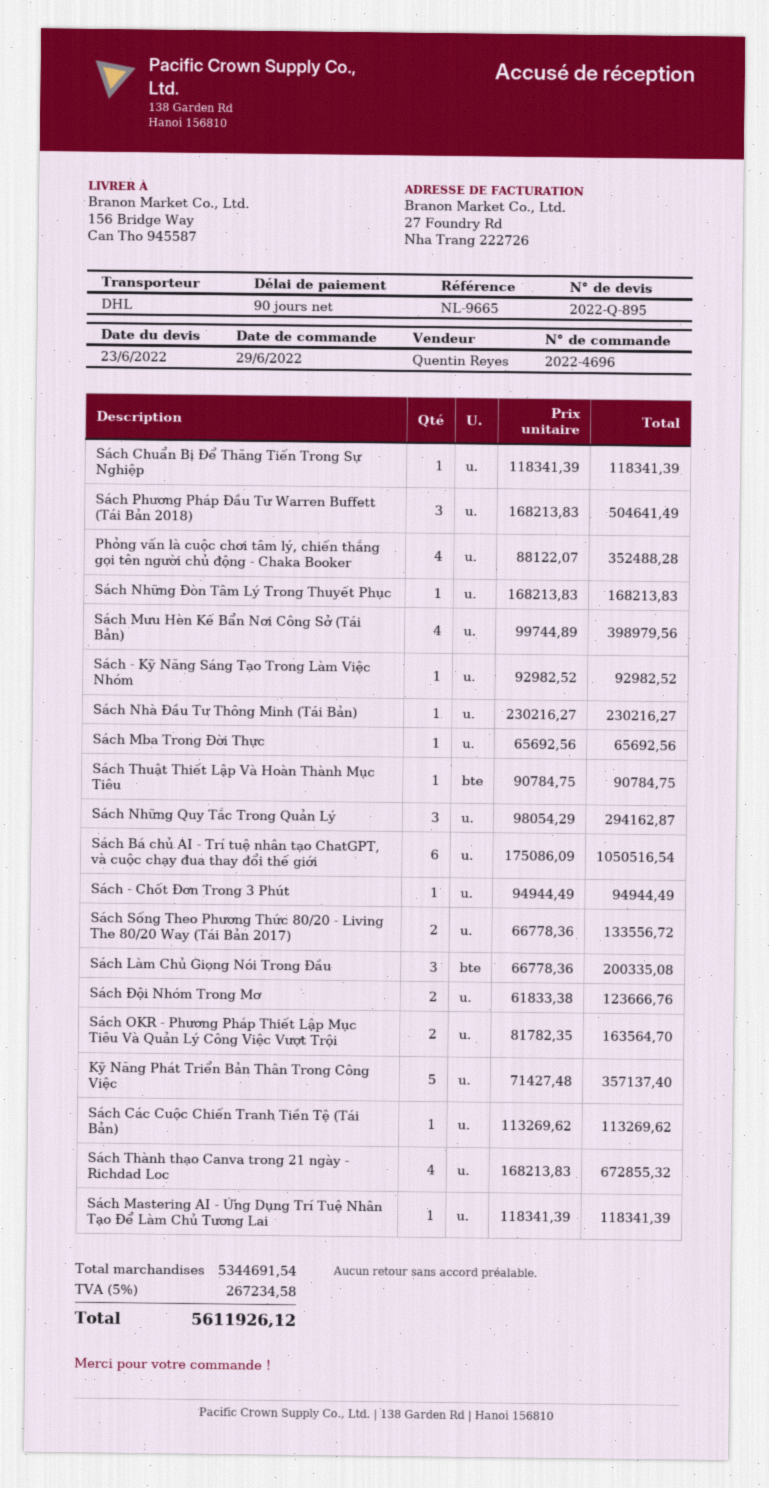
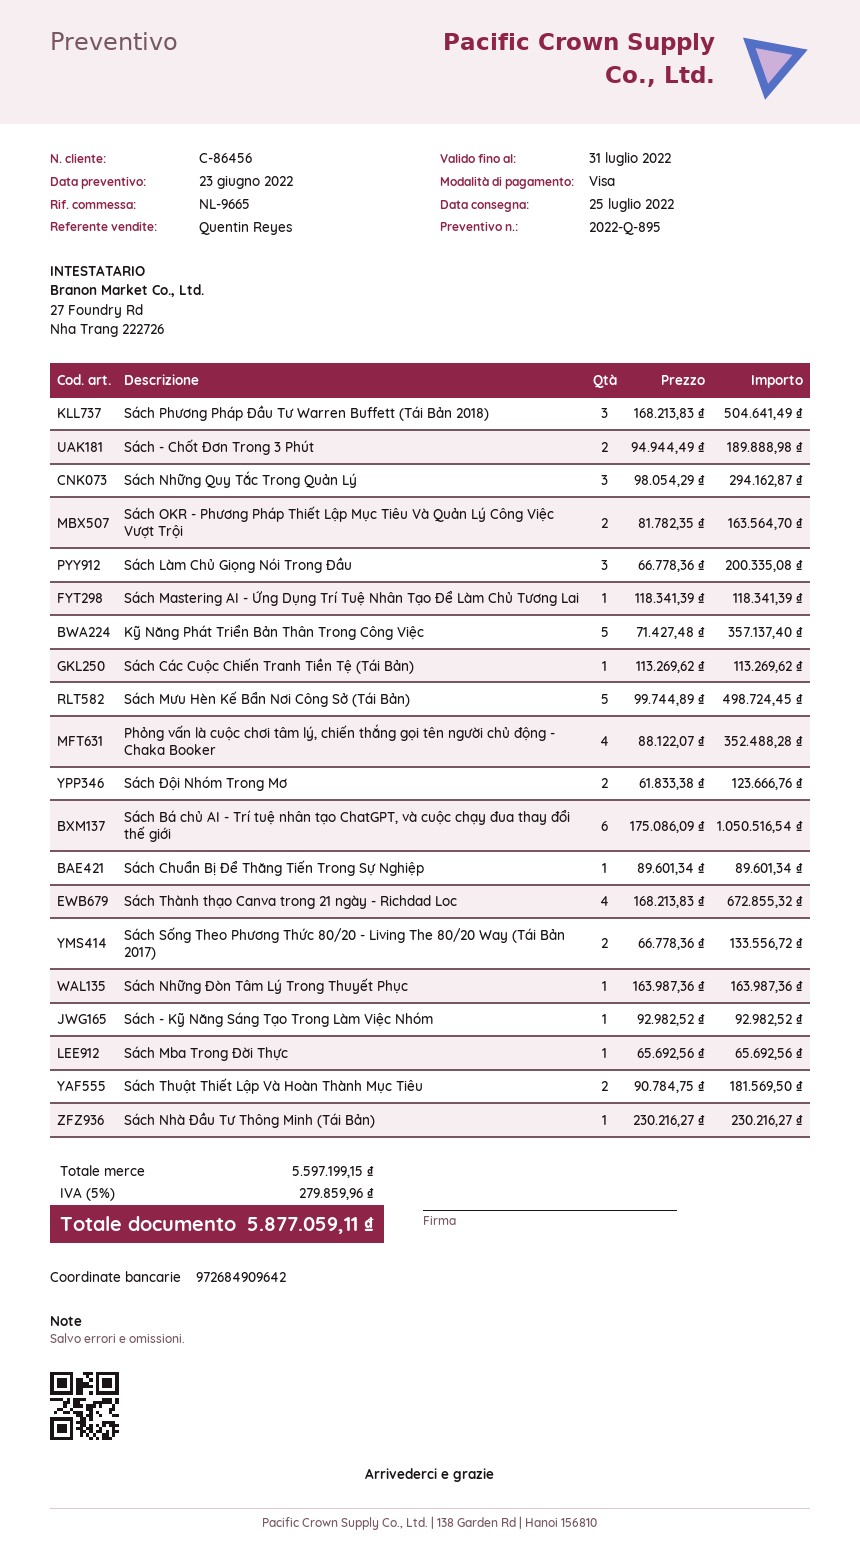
Sách Chuẩn Bị Để Thăng Tiến Trong Sự Nghiệp: 1 x 118341.39 = 118341.39 -> 1 x 89601.34 = 89601.34
Sách Những Đòn Tâm Lý Trong Thuyết Phục: 1 x 168213.83 = 168213.83 -> 1 x 163987.36 = 163987.36
Sách Mưu Hèn Kế Bẩn Nơi Công Sở (Tái Bản): 4 x 99744.89 = 398979.56 -> 5 x 99744.89 = 498724.45
Sách Thuật Thiết Lập Và Hoàn Thành Mục Tiêu: 1 x 90784.75 = 90784.75 -> 2 x 90784.75 = 181569.50
Sách - Chốt Đơn Trong 3 Phút: 1 x 94944.49 = 94944.49 -> 2 x 94944.49 = 189888.98
subtotal: 5344691.54 -> 5597199.15
tax: 5% = 267234.58 -> 5% = 279859.96
total: 5611926.12 -> 5877059.11

